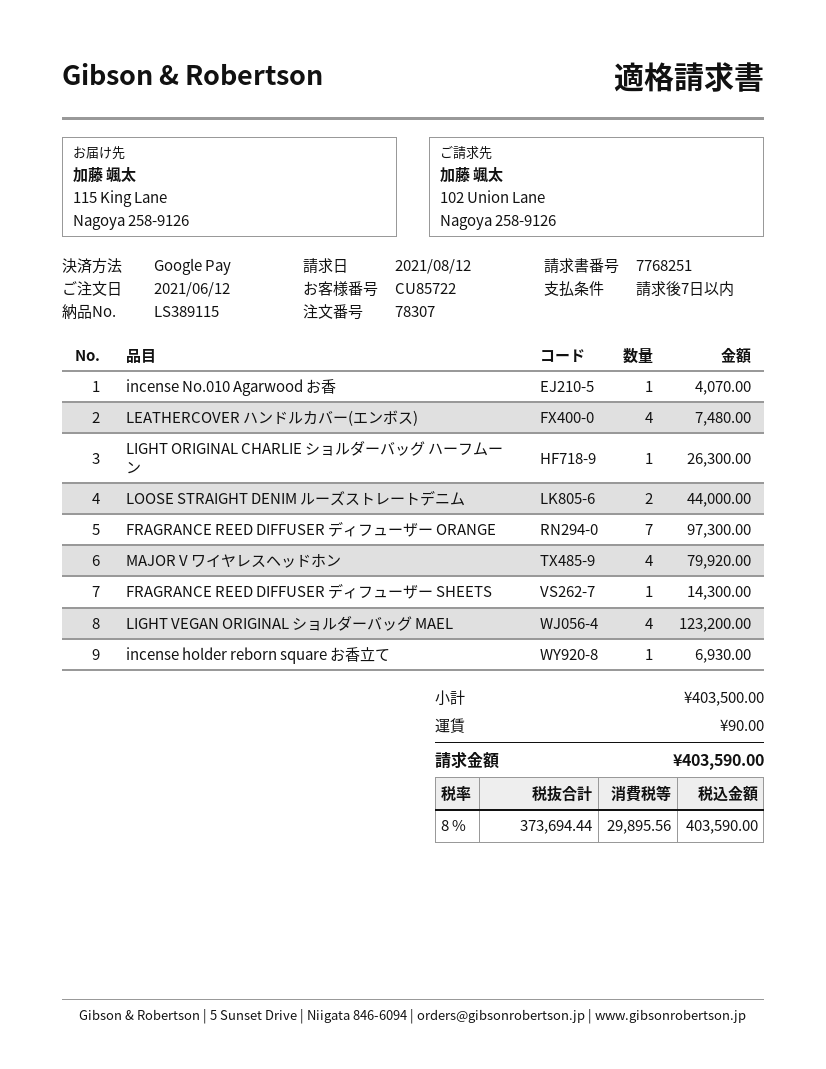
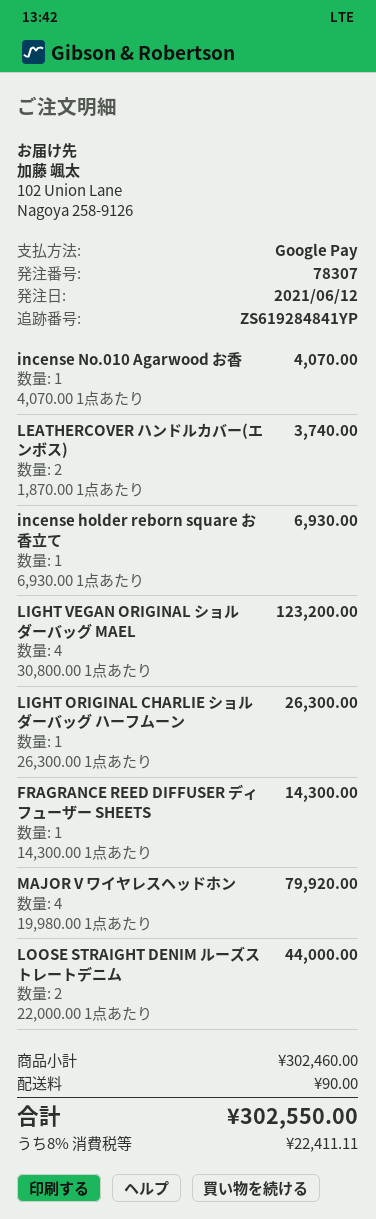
ship to: 115 King Lane, Nagoya 258-9126 -> 102 Union Lane, Nagoya 258-9126
LEATHERCOVER ハンドルカバー(エンボス): 4 for 7480.00 -> 2 for 3740.00
FRAGRANCE REED DIFFUSER ディフューザー ORANGE: 7 for 97300.00 -> none
subtotal: 403500.00 -> 302460.00
tax: 8% = 29895.56 -> 8% = 22411.11
total: 403590.00 -> 302550.00

